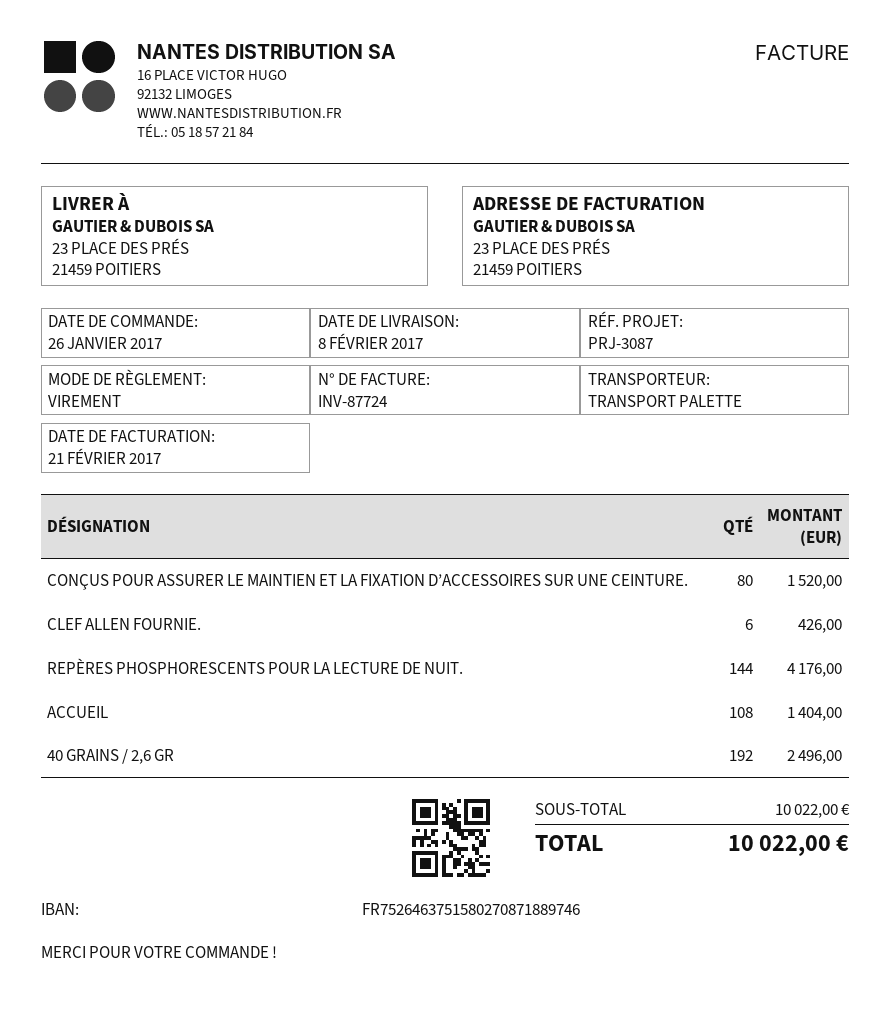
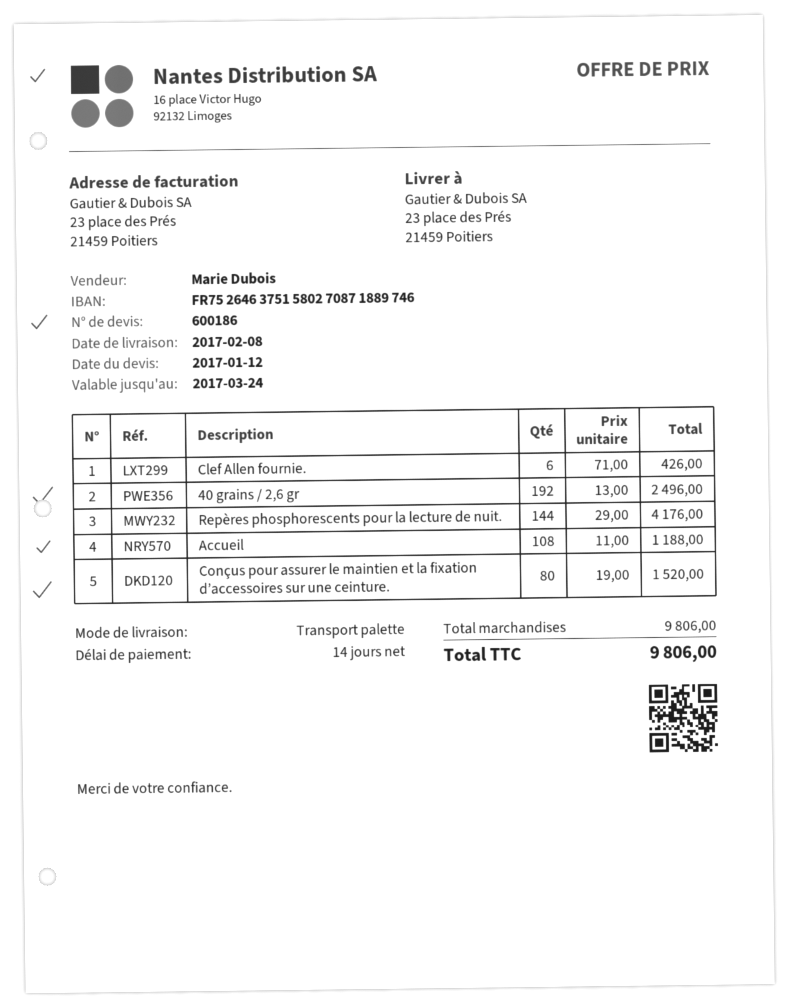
ACCUEIL: 108 for 1404.00 -> 108 for 1188.00
subtotal: 10022.00 -> 9806.00
total: 10022.00 -> 9806.00

